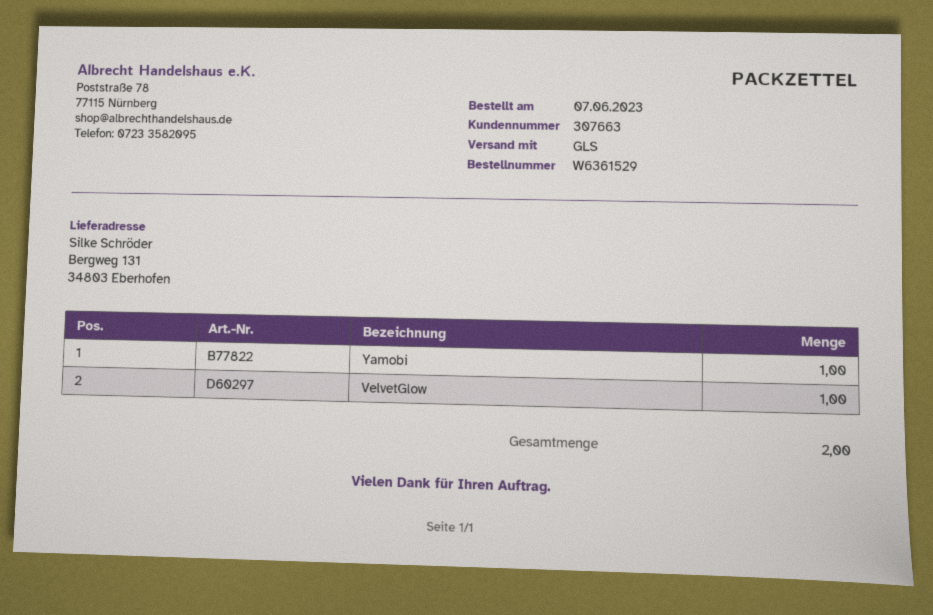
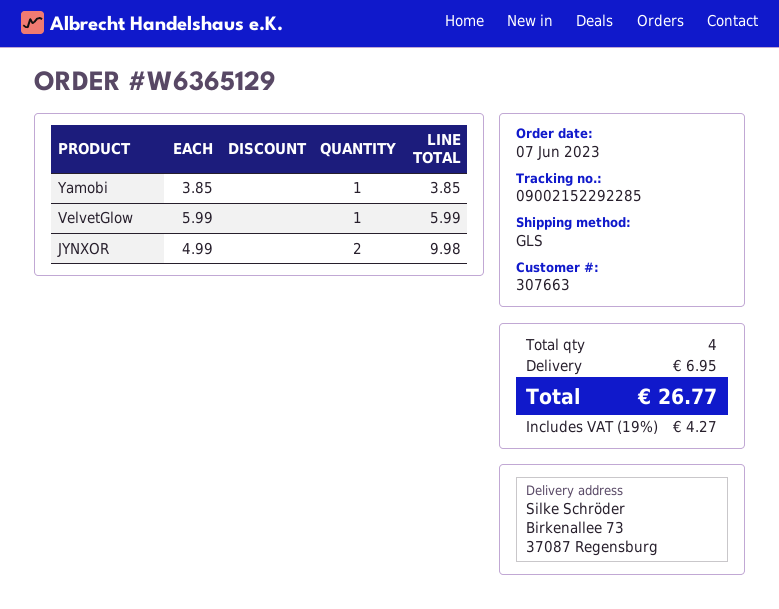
order number: W6361529 -> W6365129
ship to: Bergweg 131, 34803 Eberhofen -> Birkenallee 73, 37087 Regensburg
JYNXOR: none -> 2
total quantity: 2 -> 4

